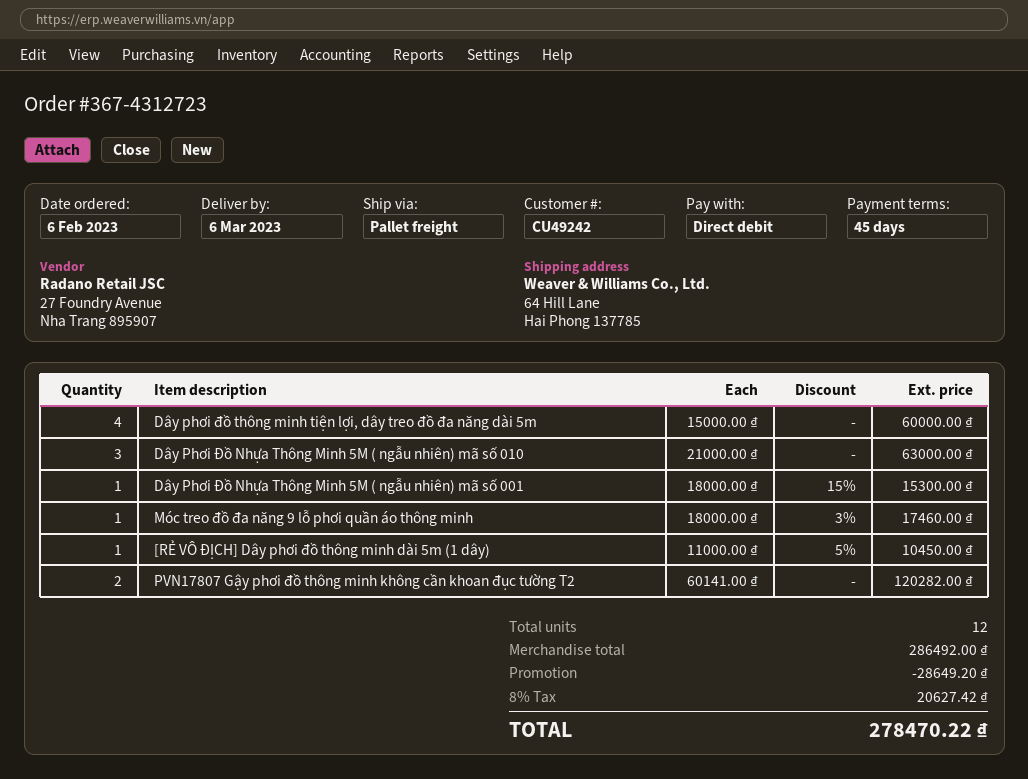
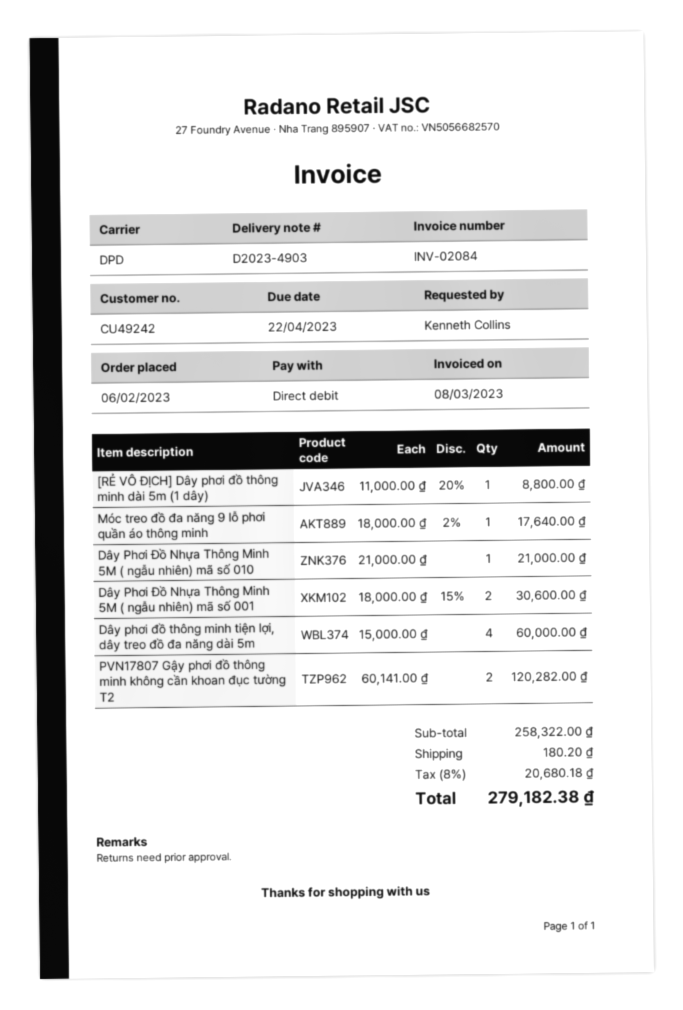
shipping method: pallet freight -> DPD
Dây Phơi Đồ Nhựa Thông Minh 5M ( ngẫu nhiên) mã số 010: 3 x 21000.00 = 63000.00 -> 1 x 21000.00 = 21000.00
Dây Phơi Đồ Nhựa Thông Minh 5M ( ngẫu nhiên) mã số 001: 1 x 18000.00 - 15% = 15300.00 -> 2 x 18000.00 - 15% = 30600.00
Móc treo đồ đa năng 9 lỗ phơi quần áo thông minh: 1 x 18000.00 - 3% = 17460.00 -> 1 x 18000.00 - 2% = 17640.00
[RẺ VÔ ĐỊCH] Dây phơi đồ thông minh dài 5m (1 dây): 1 x 11000.00 - 5% = 10450.00 -> 1 x 11000.00 - 20% = 8800.00
subtotal: 286492.00 -> 258322.00
discount: 28649.20 -> none
shipping: none -> 180.20
tax: 8% = 20627.42 -> 8% = 20680.18
total: 278470.22 -> 279182.38

